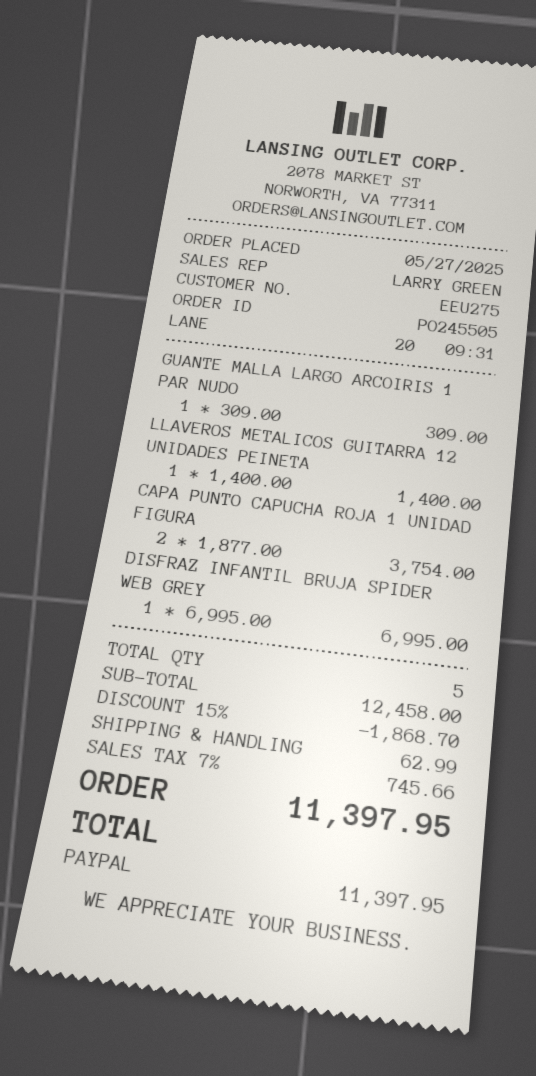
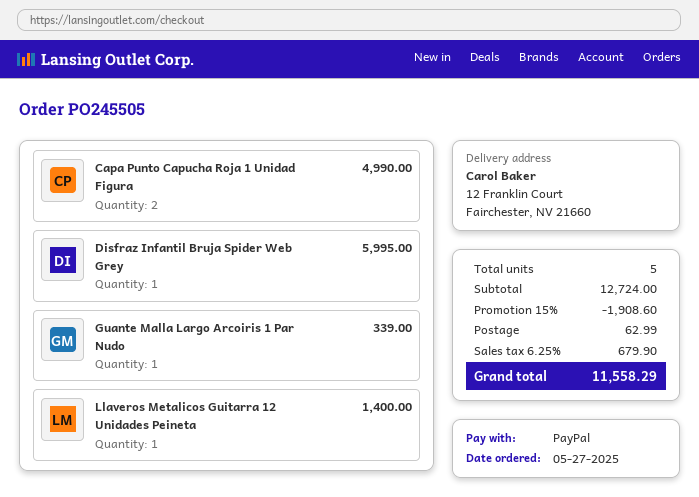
GUANTE MALLA LARGO ARCOIRIS 1 PAR NUDO: 1 for 309.00 -> 1 for 339.00
CAPA PUNTO CAPUCHA ROJA 1 UNIDAD FIGURA: 2 for 3754.00 -> 2 for 4990.00
DISFRAZ INFANTIL BRUJA SPIDER WEB GREY: 1 for 6995.00 -> 1 for 5995.00
subtotal: 12458.00 -> 12724.00
discount: 15% = 1868.70 -> 15% = 1908.60
tax: 7% = 745.66 -> 6.25% = 679.90
total: 11397.95 -> 11558.29

